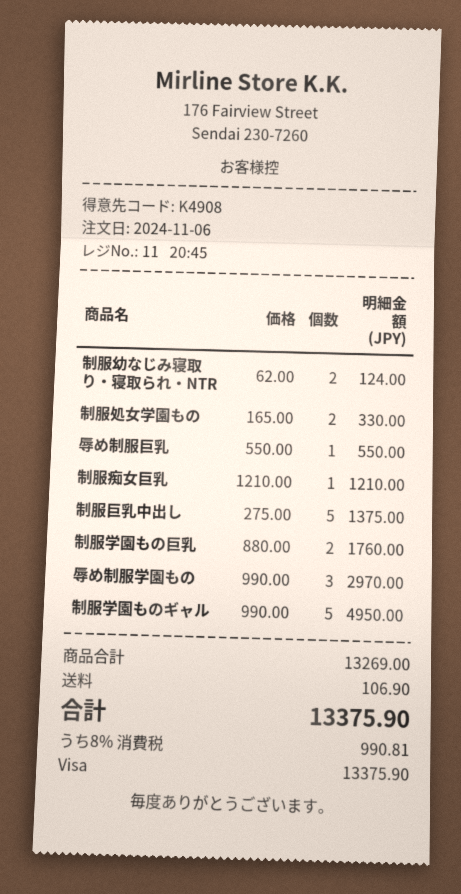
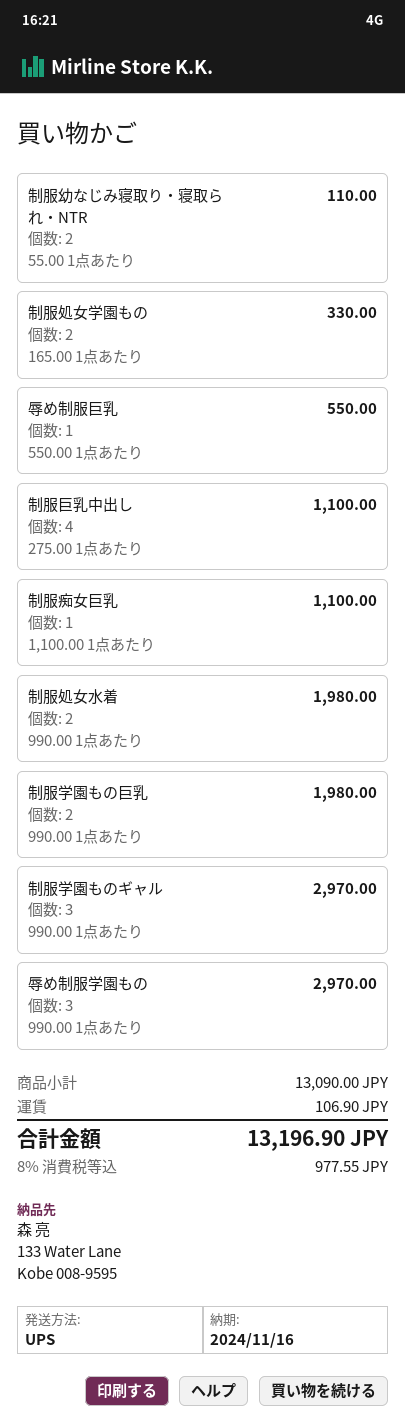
制服幼なじみ寝取り・寝取られ・NTR: 2 x 62.00 = 124.00 -> 2 x 55.00 = 110.00
制服痴女巨乳: 1 x 1210.00 = 1210.00 -> 1 x 1100.00 = 1100.00
制服巨乳中出し: 5 x 275.00 = 1375.00 -> 4 x 275.00 = 1100.00
制服学園もの巨乳: 2 x 880.00 = 1760.00 -> 2 x 990.00 = 1980.00
制服学園ものギャル: 5 x 990.00 = 4950.00 -> 3 x 990.00 = 2970.00
制服処女水着: none -> 2 x 990.00 = 1980.00
subtotal: 13269.00 -> 13090.00
tax: 8% = 990.81 -> 8% = 977.55
total: 13375.90 -> 13196.90

